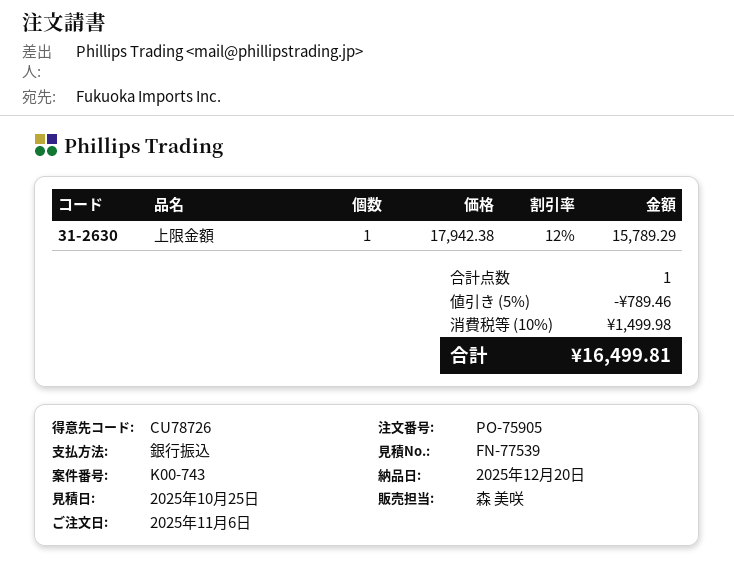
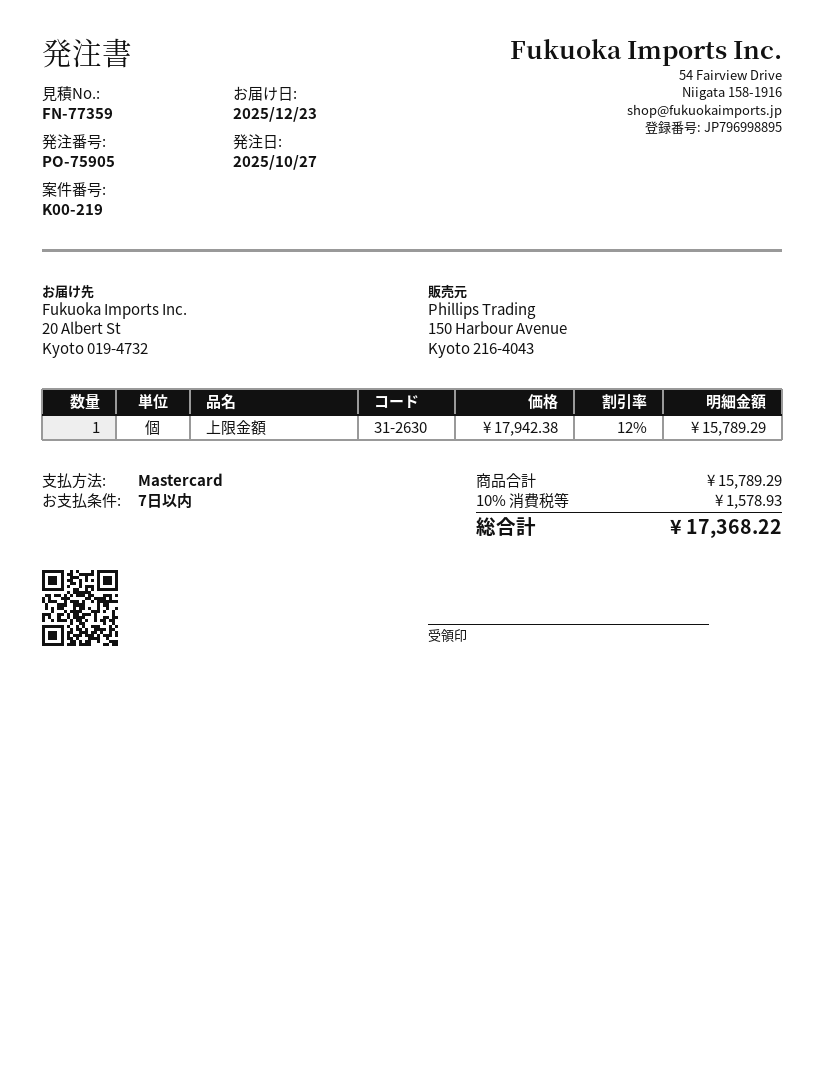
quote number: FN-77539 -> FN-77359
order date: 2025-11-06 -> 2025-10-27
delivery date: 2025-12-20 -> 2025-12-23
reference: K00-743 -> K00-219
payment method: bank transfer -> Mastercard
discount: 5% = 789.46 -> none
tax: 10% = 1499.98 -> 10% = 1578.93
total: 16499.81 -> 17368.22

